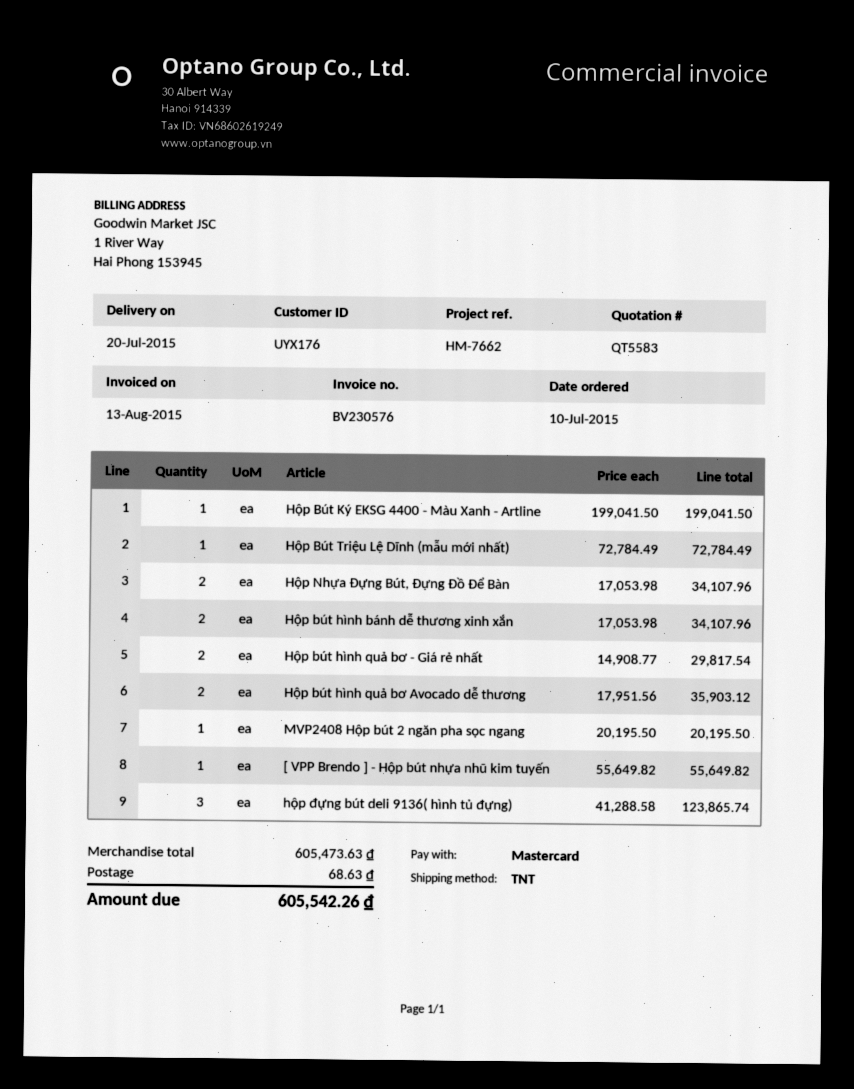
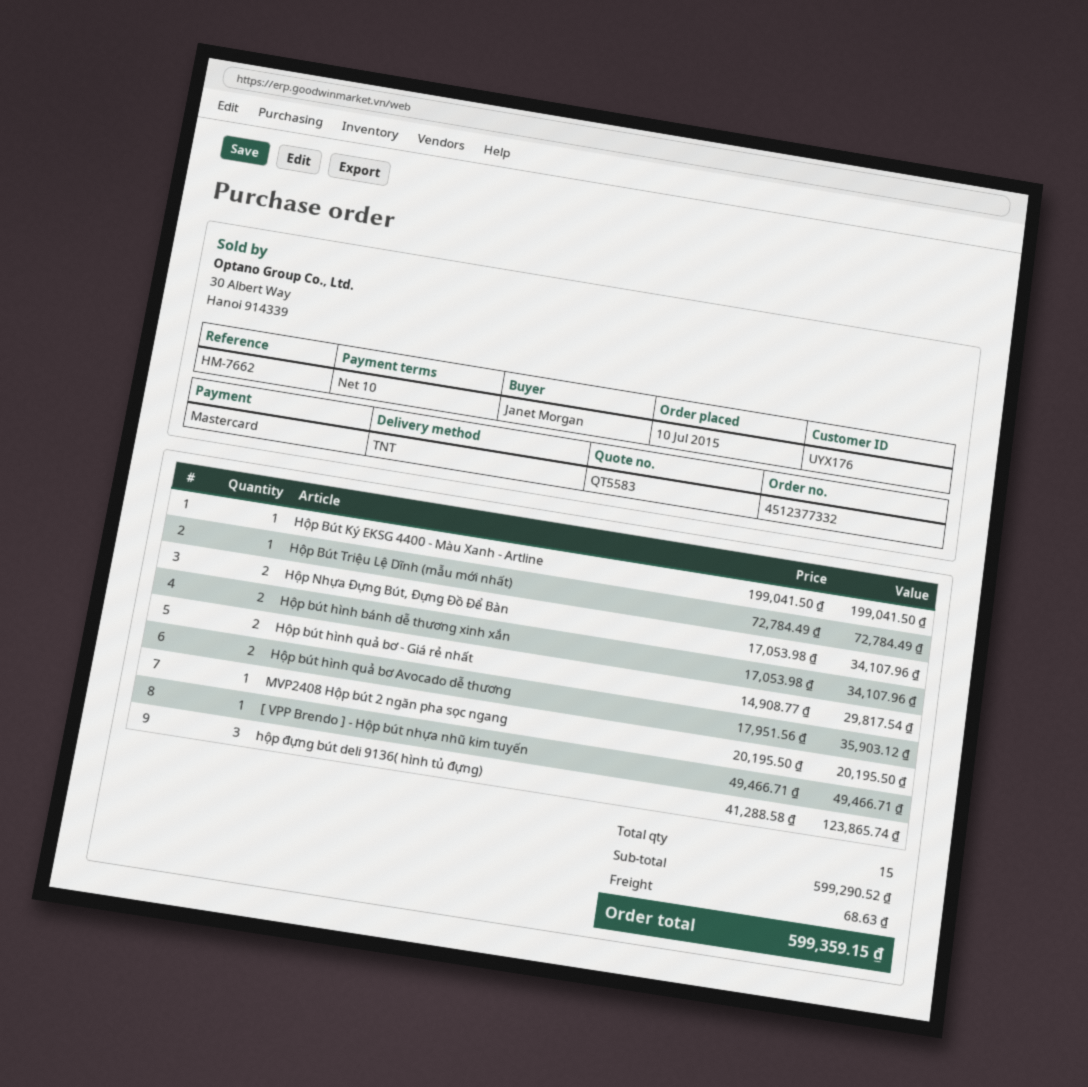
[ VPP Brendo ] - Hộp bút nhựa nhũ kim tuyến: 1 x 55649.82 = 55649.82 -> 1 x 49466.71 = 49466.71
subtotal: 605473.63 -> 599290.52
total: 605542.26 -> 599359.15

